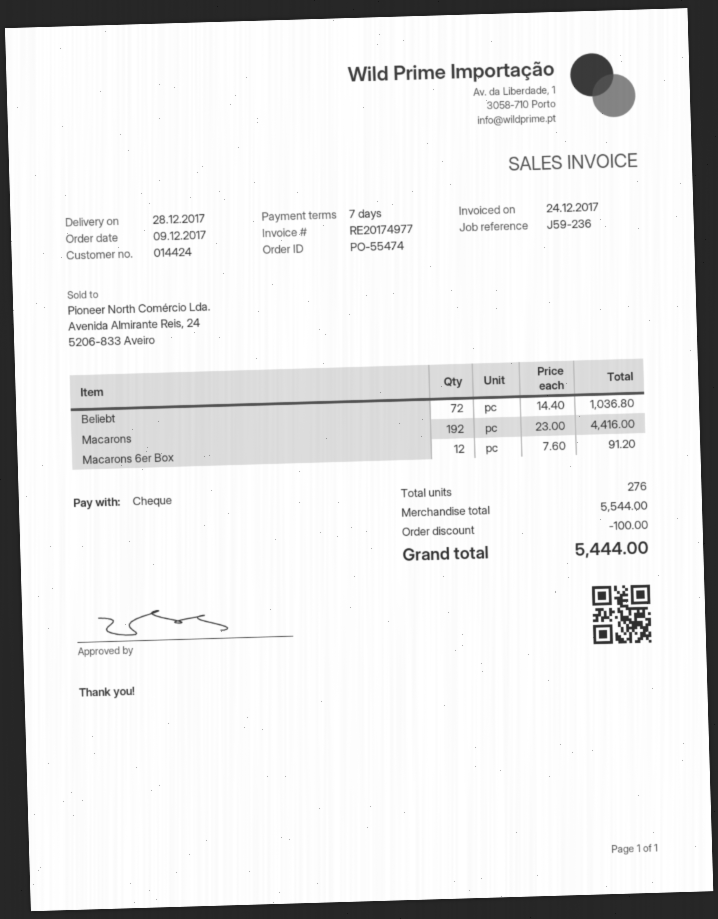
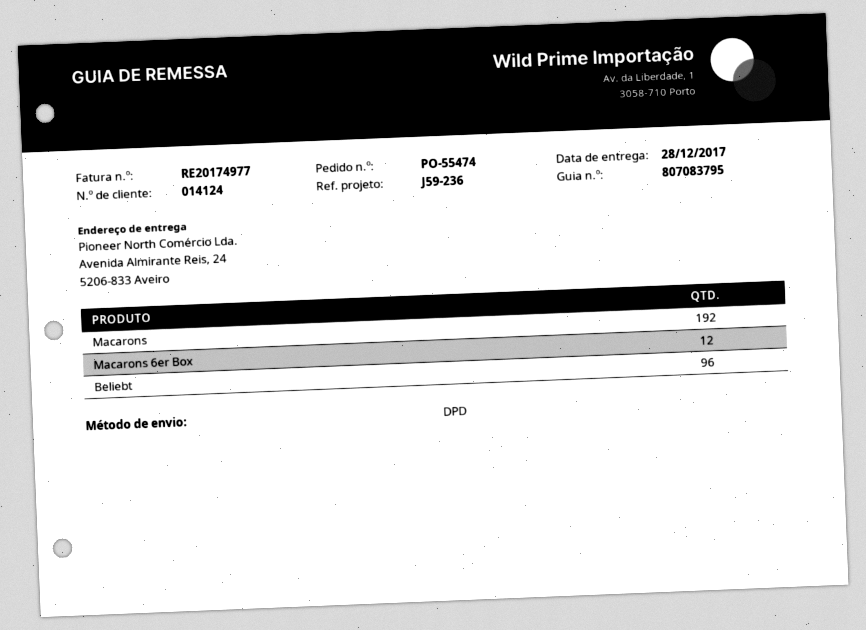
customer number: 014424 -> 014124
Beliebt: 72 -> 96

